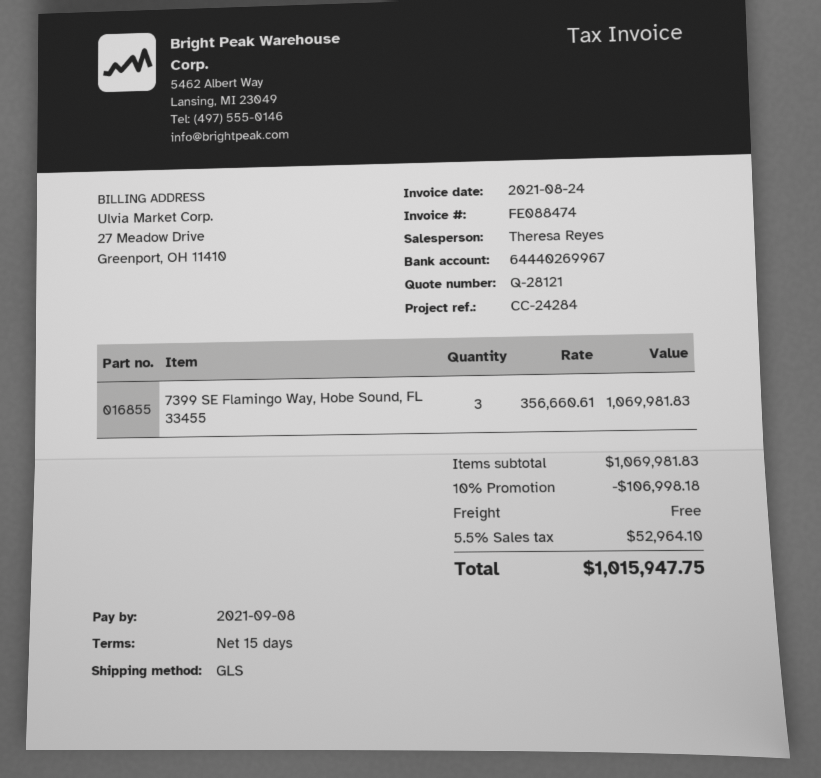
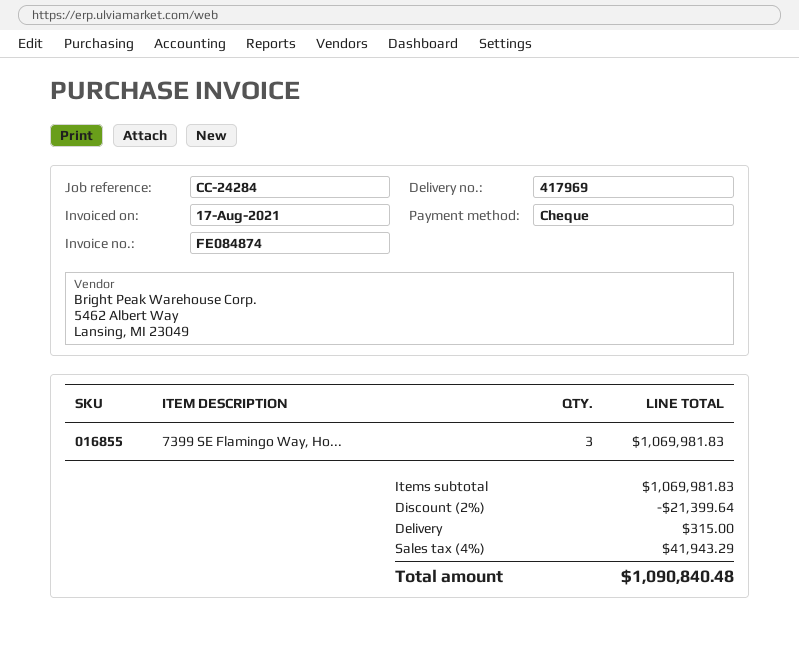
invoice number: FE088474 -> FE084874
invoice date: 2021-08-24 -> 2021-08-17
discount: 10% = 106998.18 -> 2% = 21399.64
shipping: 0.00 -> 315.00
tax: 5.5% = 52964.10 -> 4% = 41943.29
total: 1015947.75 -> 1090840.48

